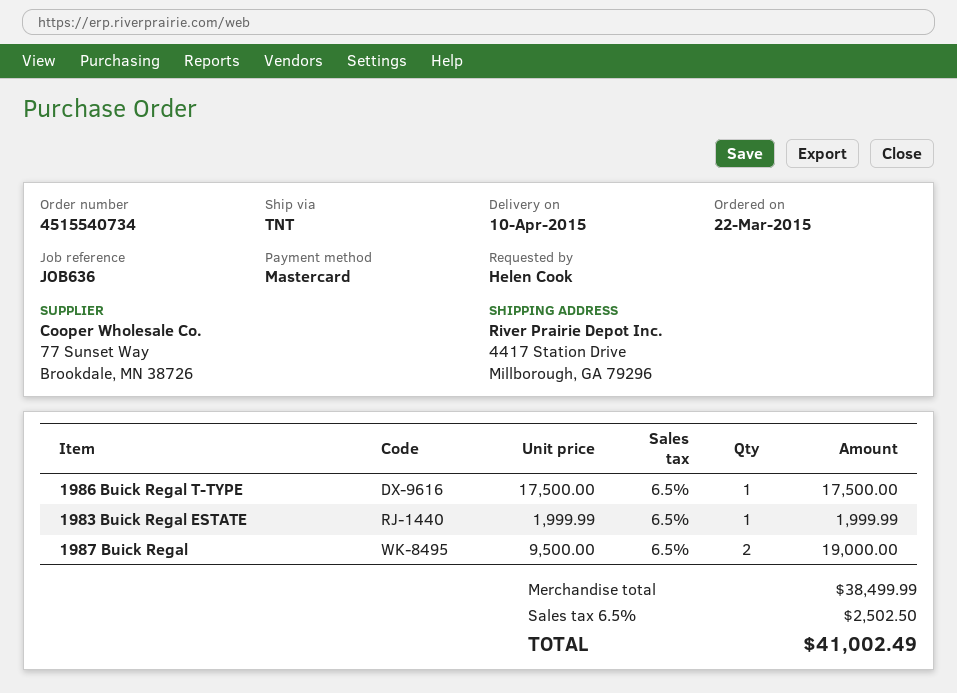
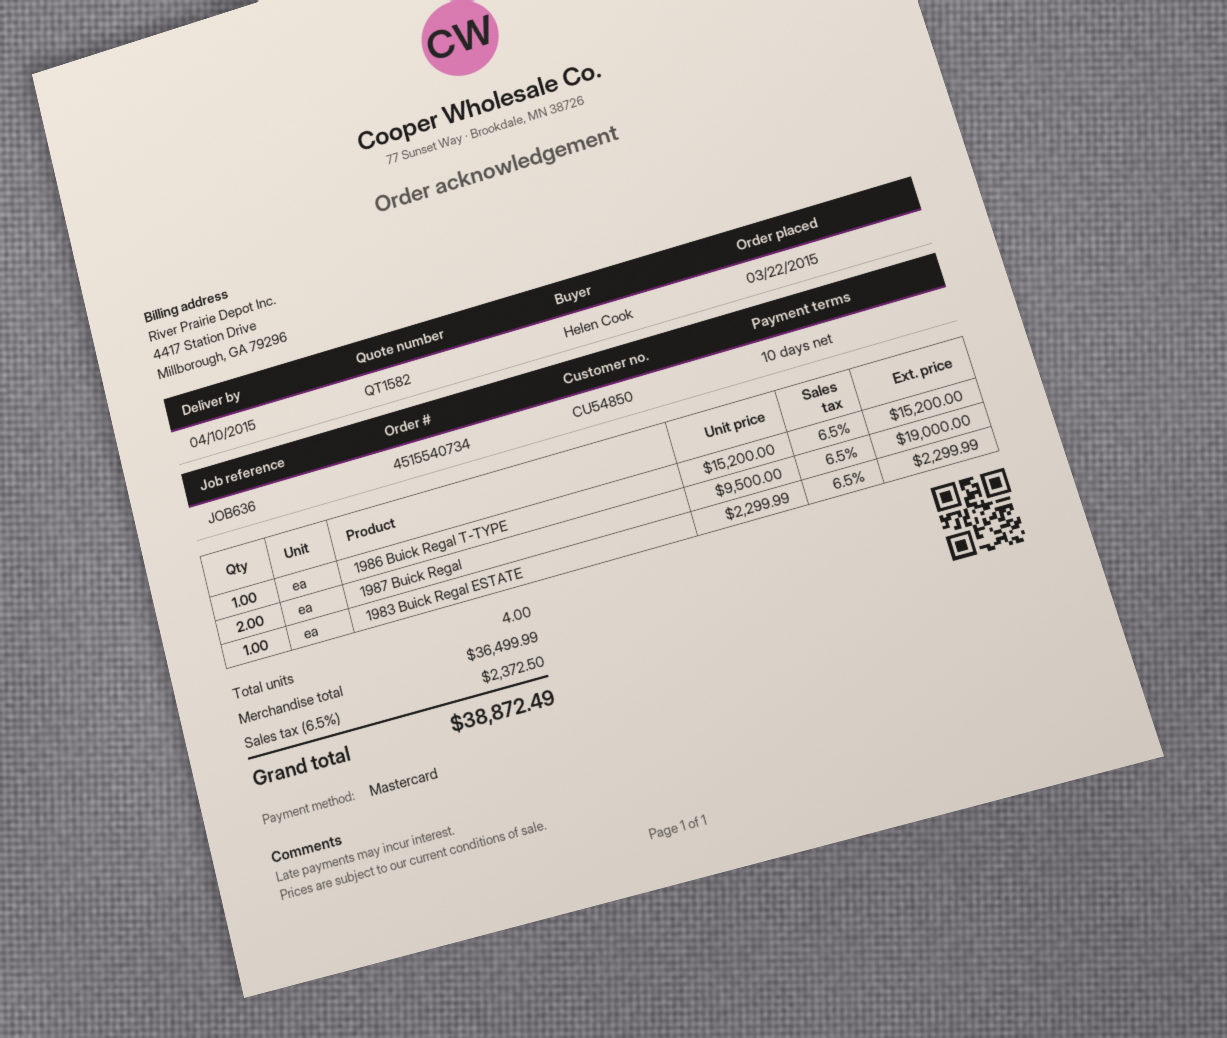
1986 Buick Regal T-TYPE: 1 x 17500.00 = 17500.00 -> 1 x 15200.00 = 15200.00
1983 Buick Regal ESTATE: 1 x 1999.99 = 1999.99 -> 1 x 2299.99 = 2299.99
subtotal: 38499.99 -> 36499.99
tax: 6.5% = 2502.50 -> 6.5% = 2372.50
total: 41002.49 -> 38872.49

